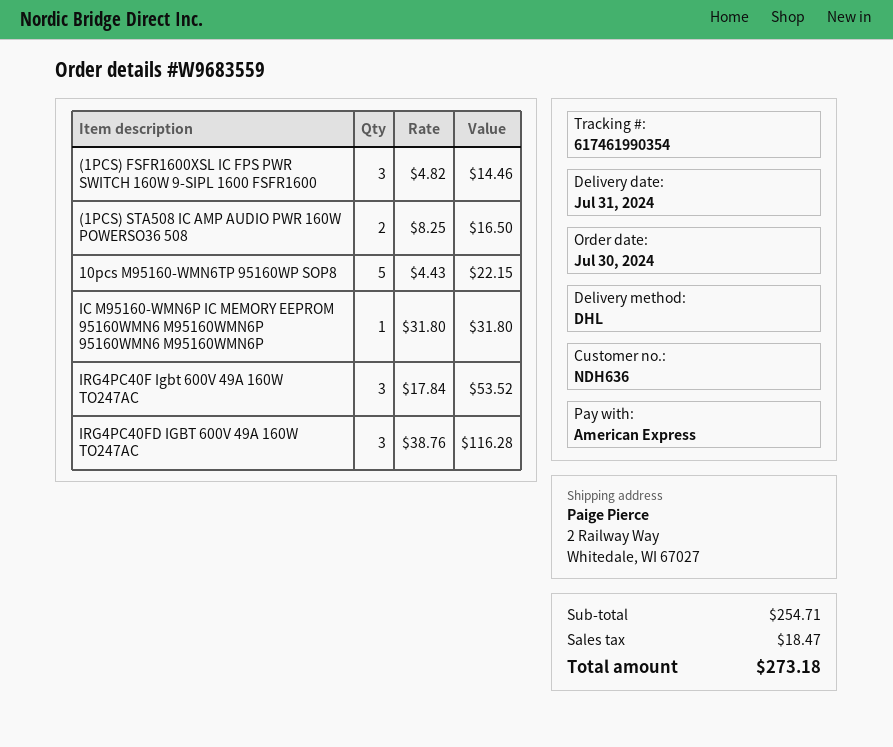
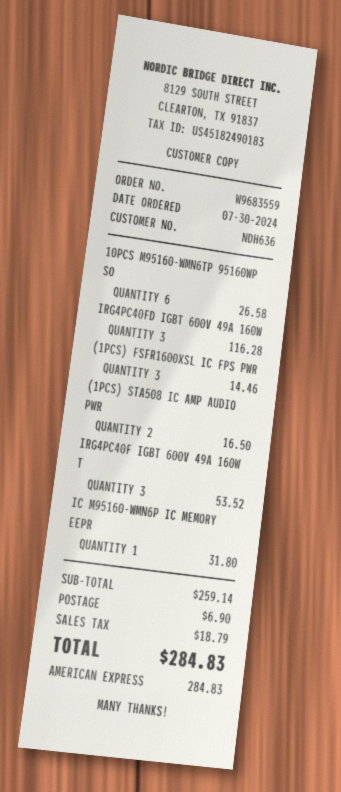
10pcs M95160-WMN6TP 95160WP SOP8: 5 for 22.15 -> 6 for 26.58
subtotal: 254.71 -> 259.14
shipping: none -> 6.90
tax: 18.47 -> 18.79
total: 273.18 -> 284.83

